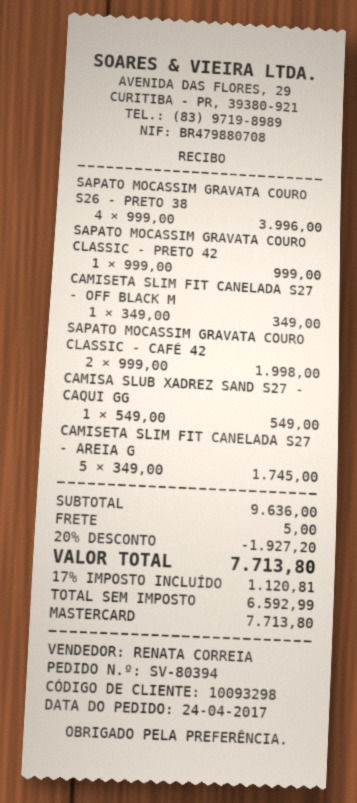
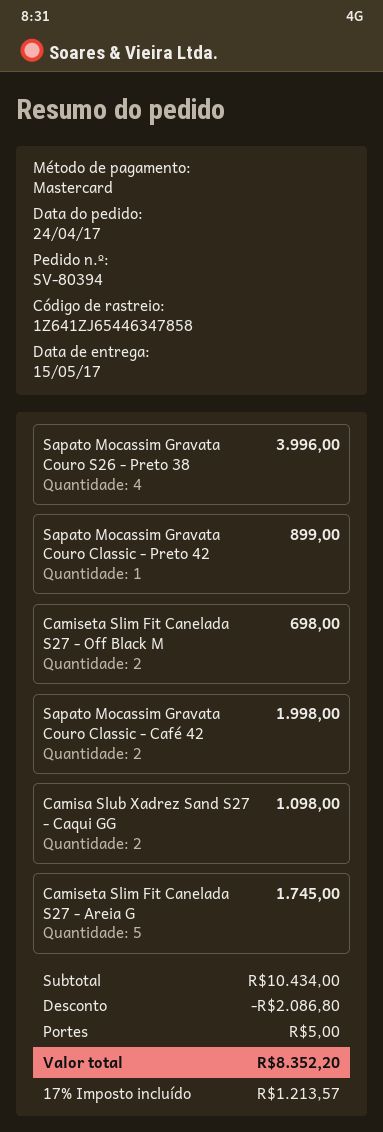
SAPATO MOCASSIM GRAVATA COURO CLASSIC - PRETO 42: 1 for 999.00 -> 1 for 899.00
CAMISETA SLIM FIT CANELADA S27 - OFF BLACK M: 1 for 349.00 -> 2 for 698.00
CAMISA SLUB XADREZ SAND S27 - CAQUI GG: 1 for 549.00 -> 2 for 1098.00
subtotal: 9636.00 -> 10434.00
discount: 1927.20 -> 2086.80
tax: 17% = 1120.81 -> 17% = 1213.57
total: 7713.80 -> 8352.20

